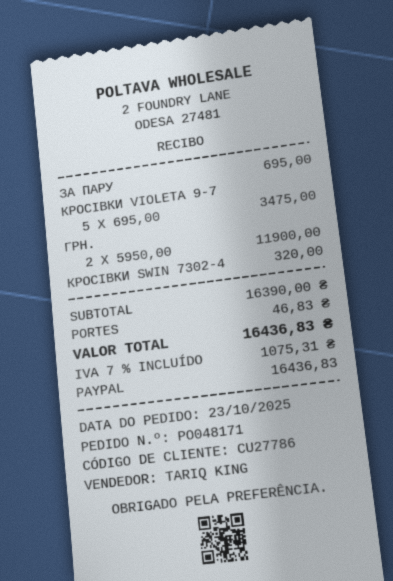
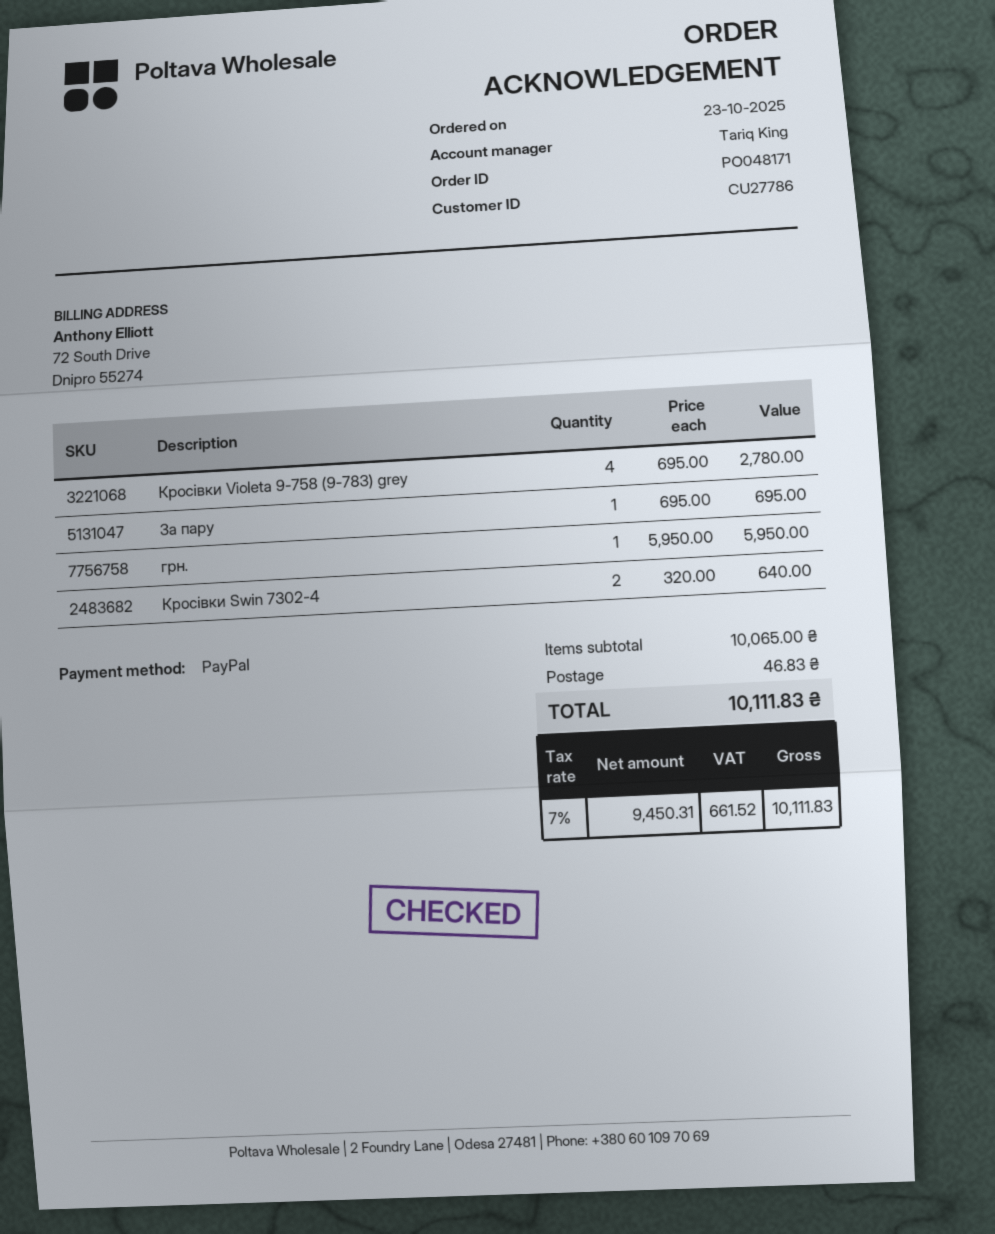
КРОСІВКИ VIOLETA 9-7: 5 x 695.00 = 3475.00 -> 4 x 695.00 = 2780.00
ГРН.: 2 x 5950.00 = 11900.00 -> 1 x 5950.00 = 5950.00
КРОСІВКИ SWIN 7302-4: 1 x 320.00 = 320.00 -> 2 x 320.00 = 640.00
subtotal: 16390.00 -> 10065.00
tax: 7% = 1075.31 -> 7% = 661.52
total: 16436.83 -> 10111.83

